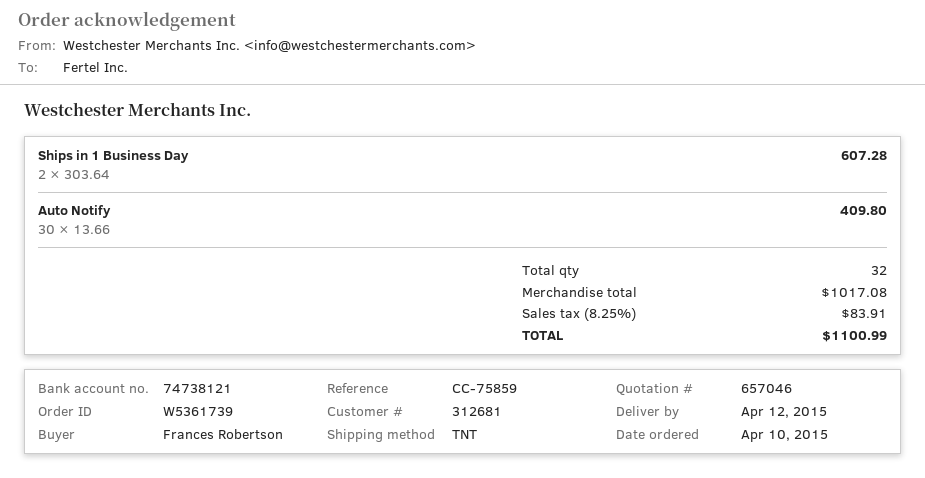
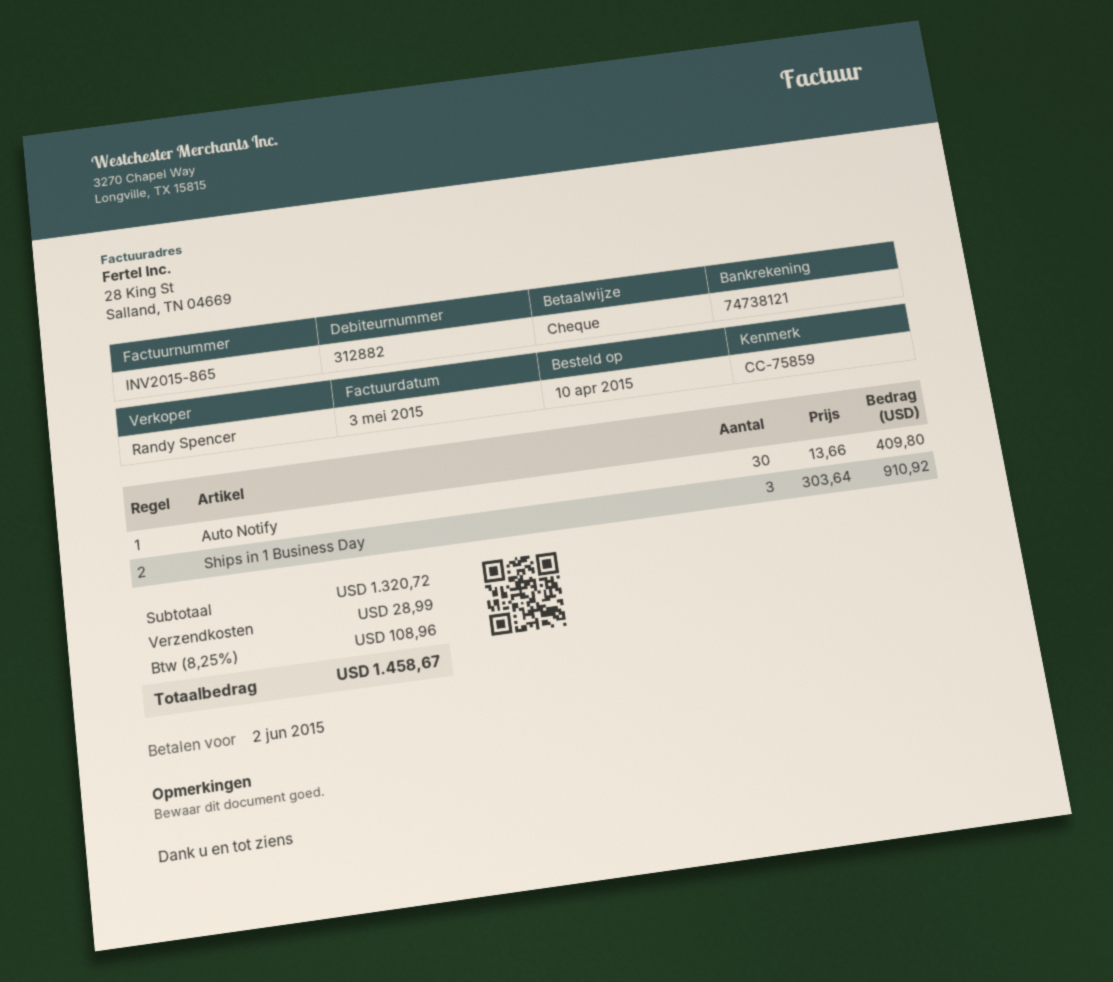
customer number: 312681 -> 312882
Ships in 1 Business Day: 2 x 303.64 = 607.28 -> 3 x 303.64 = 910.92
subtotal: 1017.08 -> 1320.72
shipping: none -> 28.99
tax: 8.25% = 83.91 -> 8.25% = 108.96
total: 1100.99 -> 1458.67

